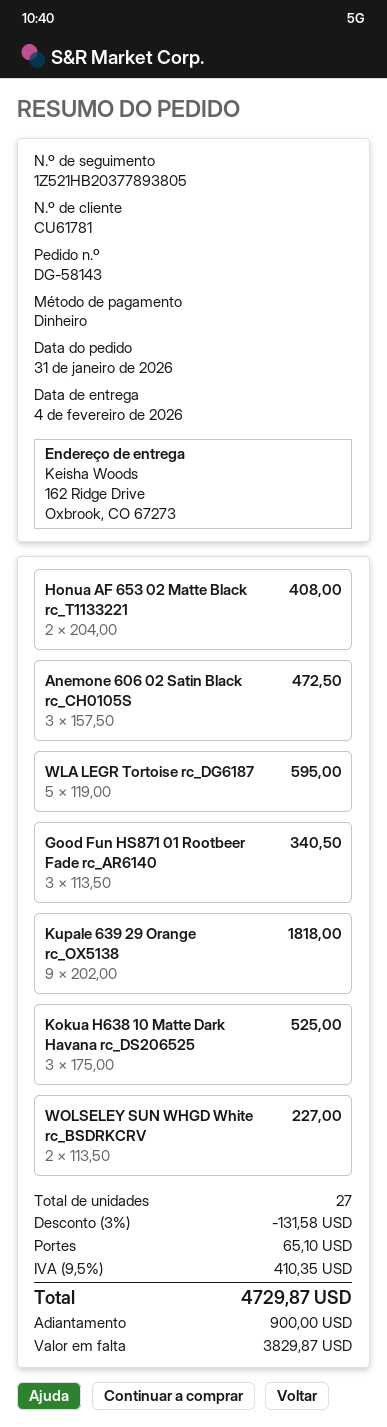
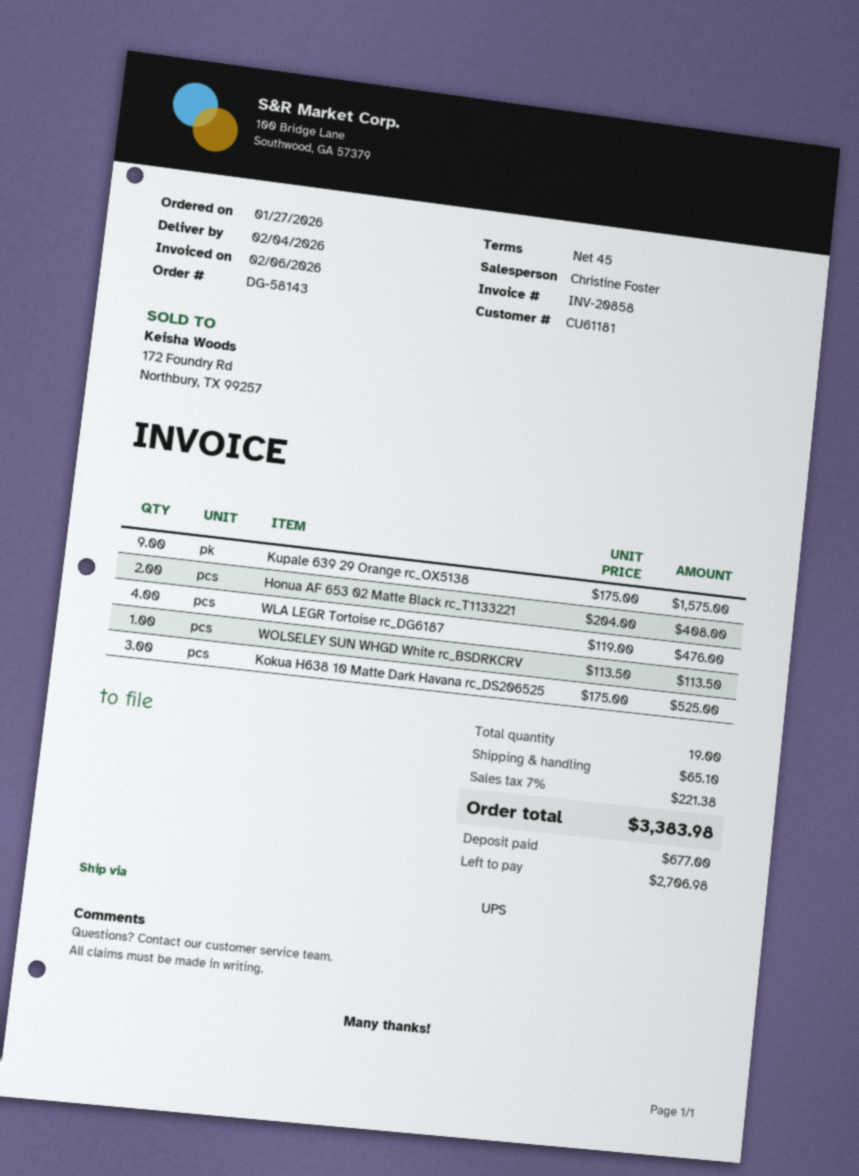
order date: 2026-01-31 -> 2026-01-27
customer number: CU61781 -> CU61181
Anemone 606 02 Satin Black rc_CH0105S: 3 x 157.50 = 472.50 -> none
WLA LEGR Tortoise rc_DG6187: 5 x 119.00 = 595.00 -> 4 x 119.00 = 476.00
Good Fun HS871 01 Rootbeer Fade rc_AR6140: 3 x 113.50 = 340.50 -> none
Kupale 639 29 Orange rc_OX5138: 9 x 202.00 = 1818.00 -> 9 x 175.00 = 1575.00
WOLSELEY SUN WHGD White rc_BSDRKCRV: 2 x 113.50 = 227.00 -> 1 x 113.50 = 113.50
total quantity: 27 -> 19
discount: 3% = 131.58 -> none
tax: 9.5% = 410.35 -> 7% = 221.38
total: 4729.87 -> 3383.98
deposit: 900.00 -> 677.00
balance: 3829.87 -> 2706.98

